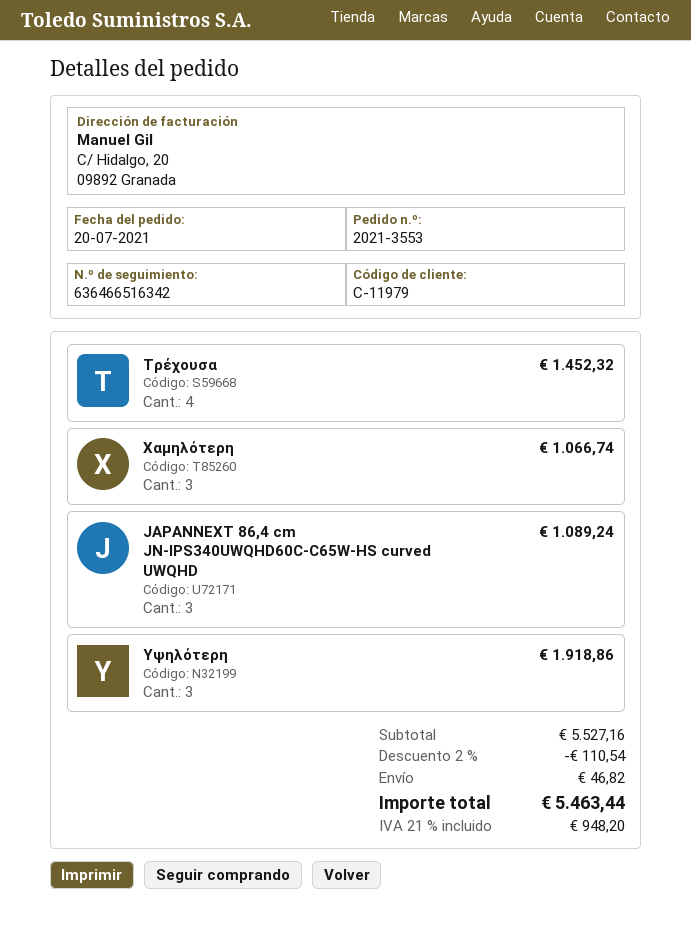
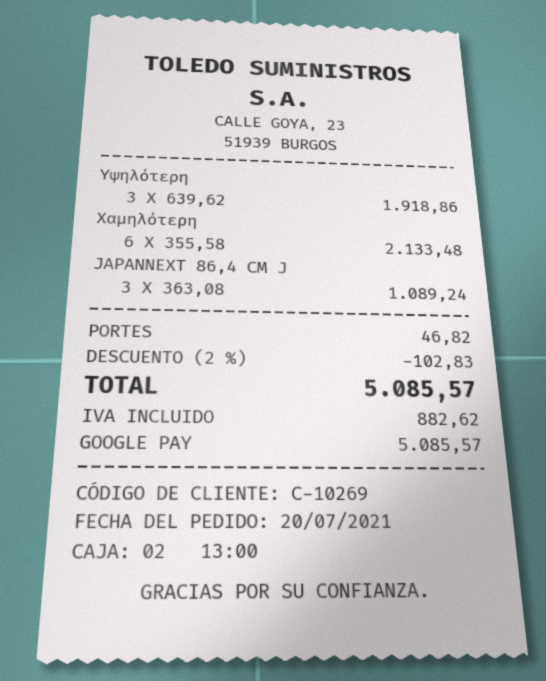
customer number: C-11979 -> C-10269
Τρέχουσα: 4 for 1452.32 -> none
Χαμηλότερη: 3 for 1066.74 -> 6 for 2133.48
discount: 2% = 110.54 -> 2% = 102.83
tax: 948.20 -> 882.62
total: 5463.44 -> 5085.57

